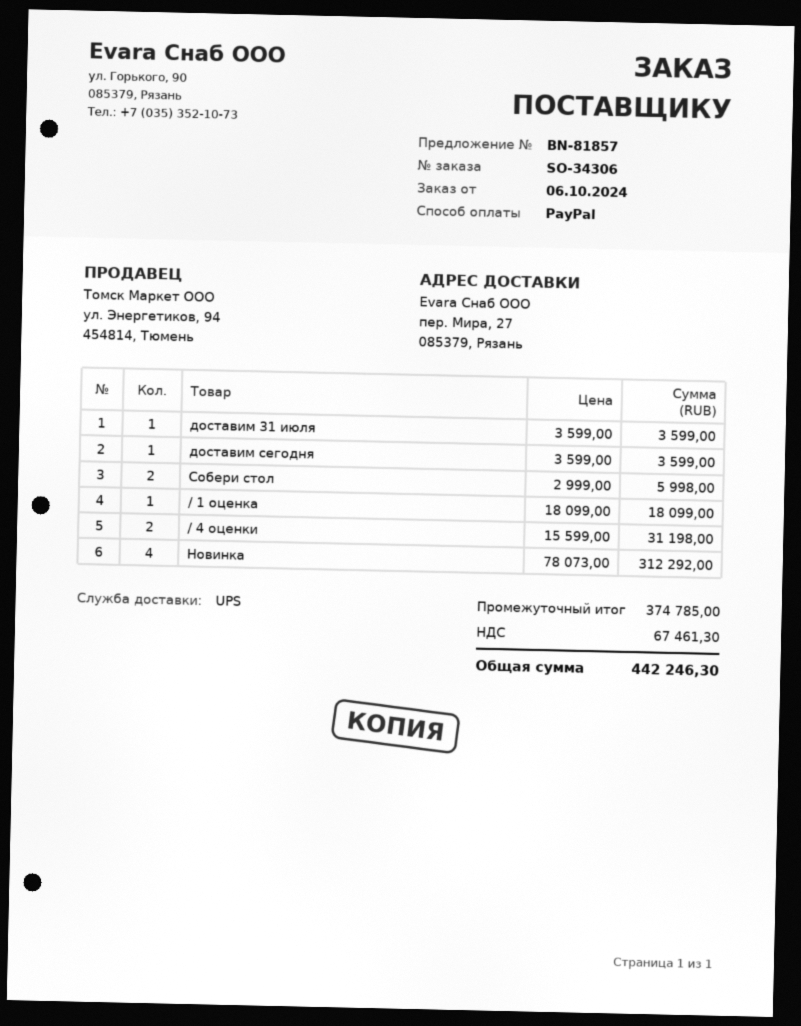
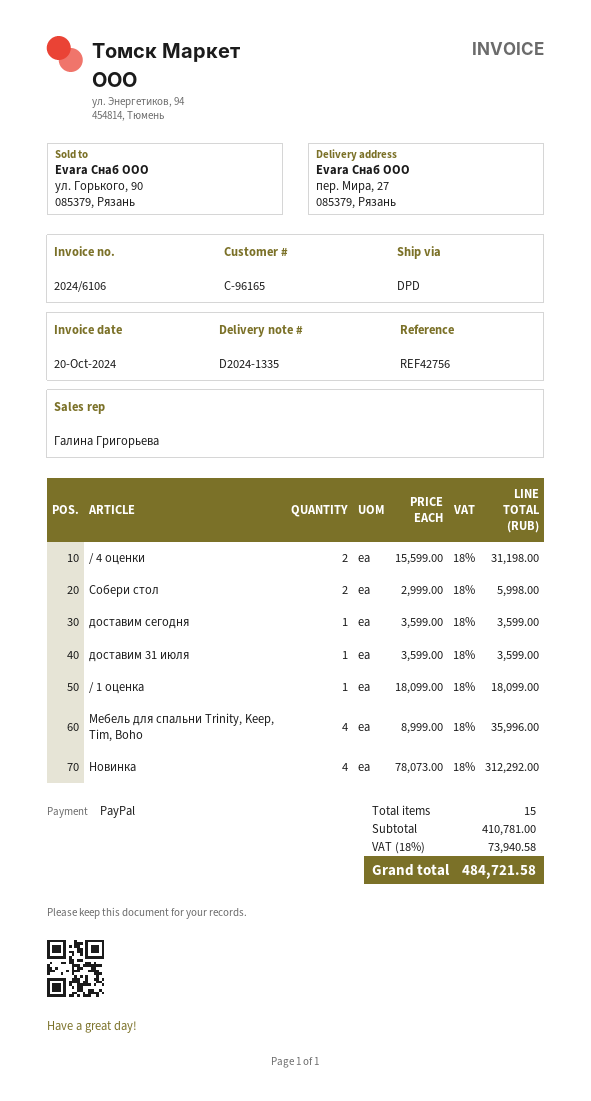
shipping method: UPS -> DPD
Мебель для спальни Trinity, Keep, Tim, Boho: none -> 4 x 8999.00 = 35996.00
subtotal: 374785.00 -> 410781.00
tax: 67461.30 -> 73940.58
total: 442246.30 -> 484721.58

